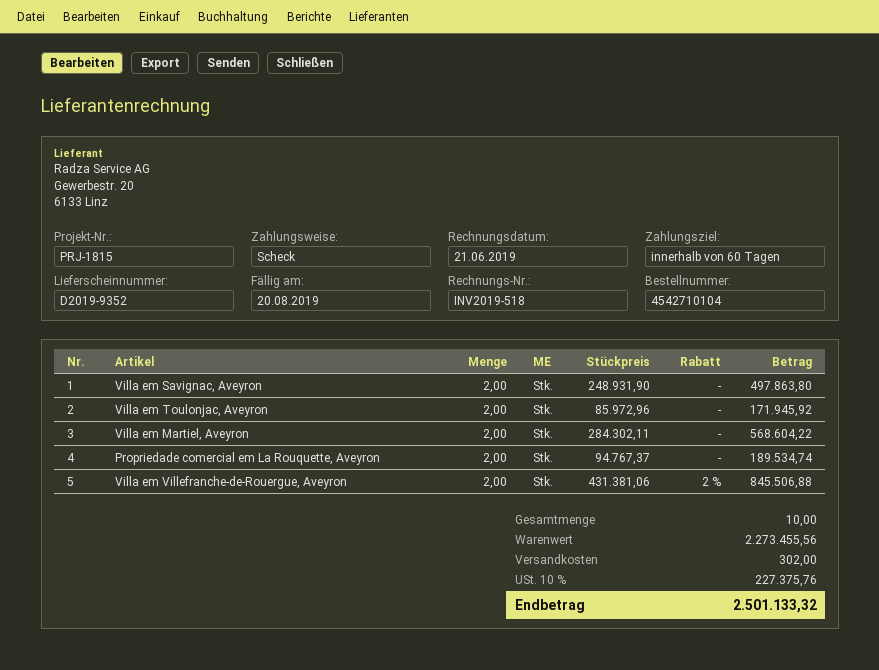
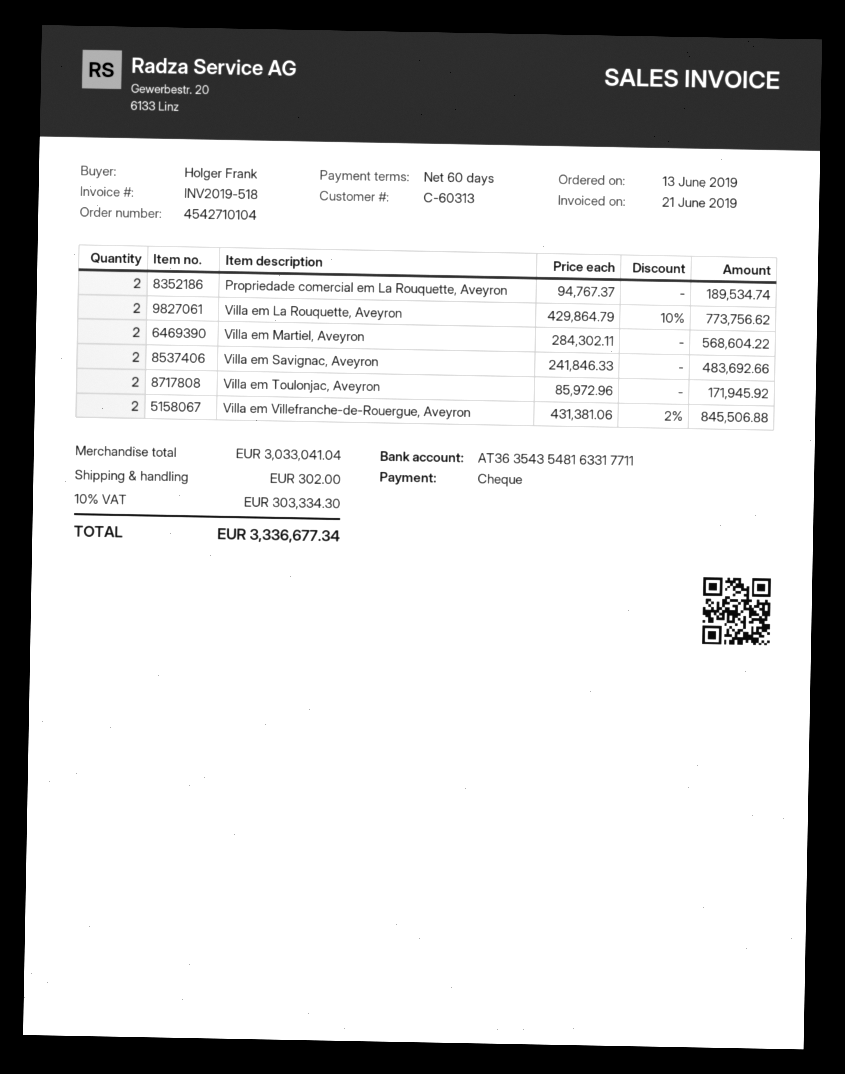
Villa em Savignac, Aveyron: 2 x 248931.90 = 497863.80 -> 2 x 241846.33 = 483692.66
Villa em La Rouquette, Aveyron: none -> 2 x 429864.79 - 10% = 773756.62
subtotal: 2273455.56 -> 3033041.04
tax: 10% = 227375.76 -> 10% = 303334.30
total: 2501133.32 -> 3336677.34

